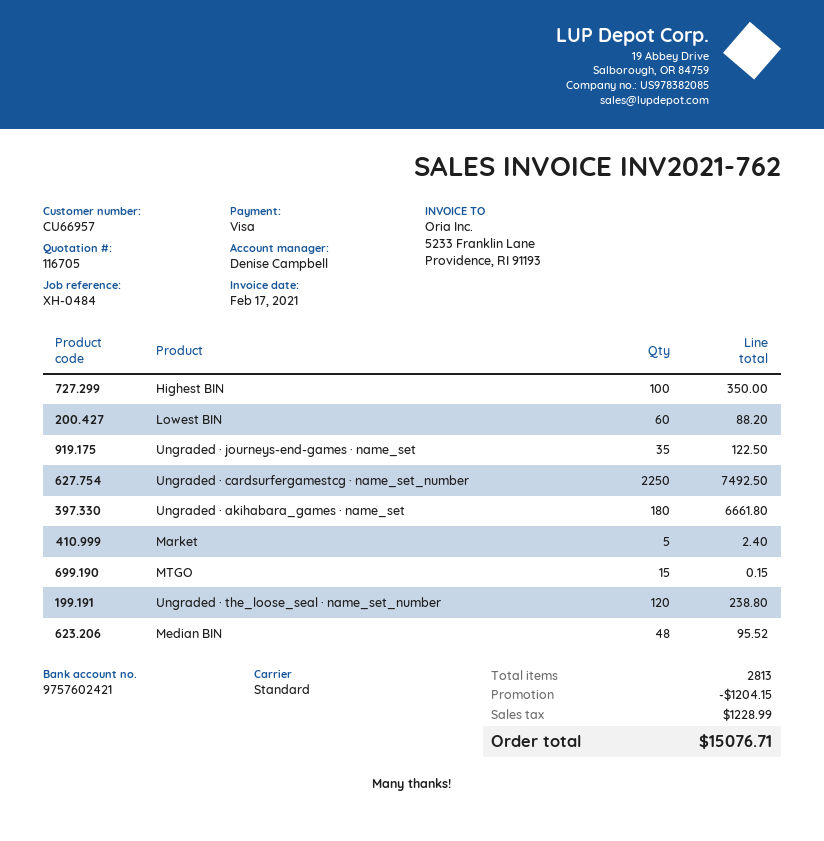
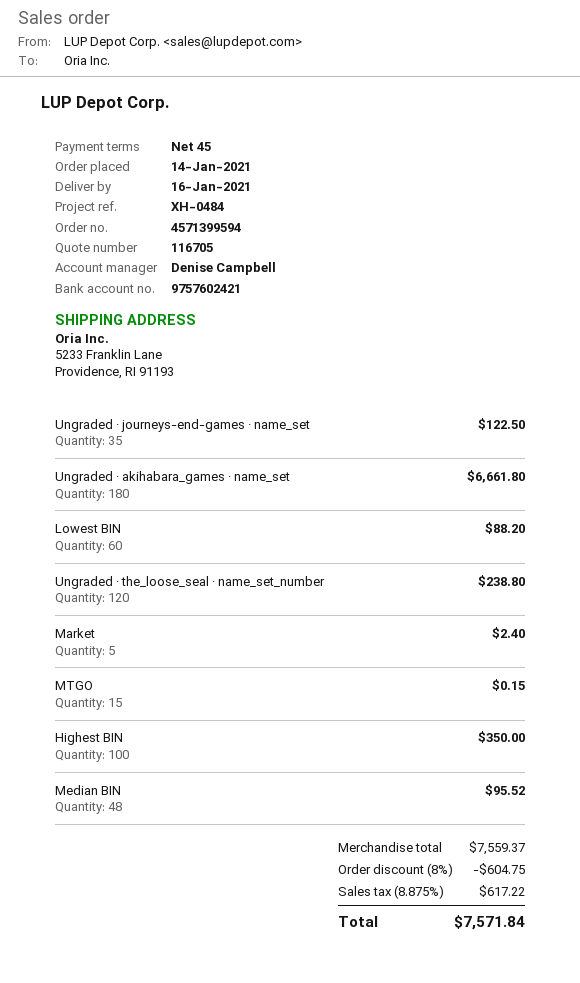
Ungraded · cardsurfergamestcg · name_set_number: 2250 for 7492.50 -> none
discount: 1204.15 -> 604.75
tax: 1228.99 -> 617.22
total: 15076.71 -> 7571.84

